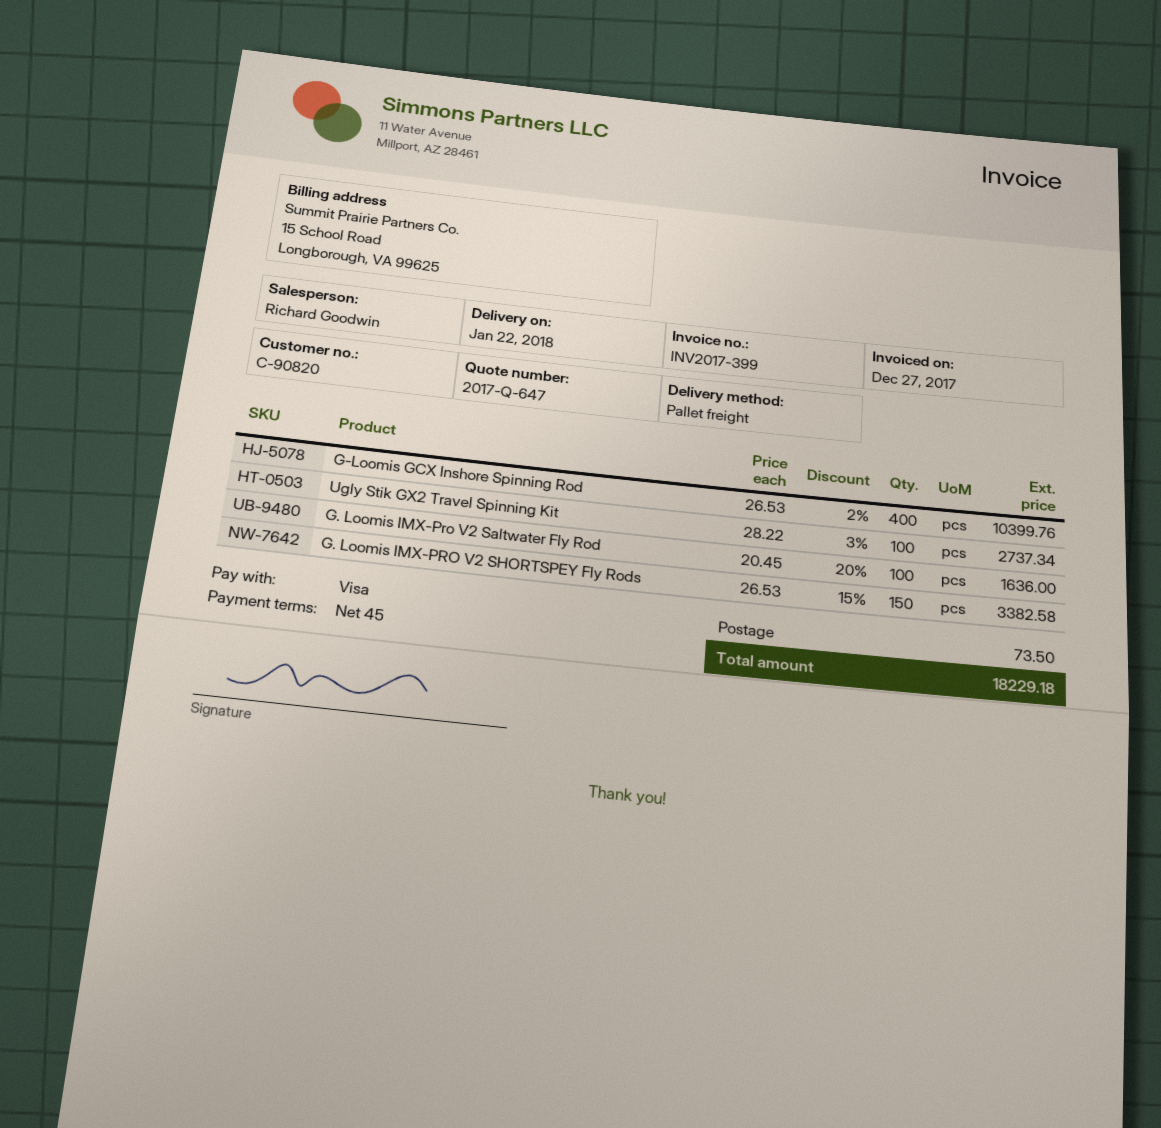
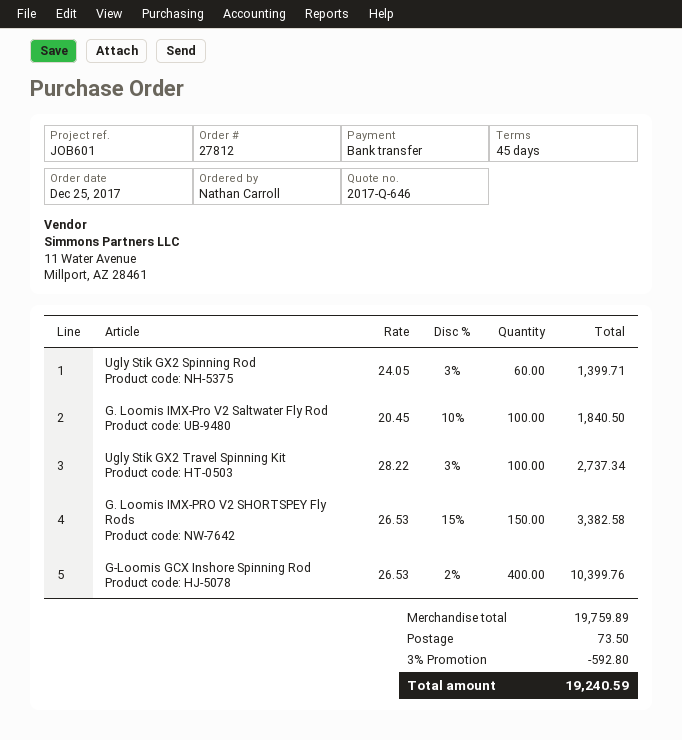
quote number: 2017-Q-647 -> 2017-Q-646
payment method: Visa -> bank transfer
G. Loomis IMX-Pro V2 Saltwater Fly Rod: 100 x 20.45 - 20% = 1636.00 -> 100 x 20.45 - 10% = 1840.50
Ugly Stik GX2 Spinning Rod: none -> 60 x 24.05 - 3% = 1399.71
discount: none -> 3% = 592.80
total: 18229.18 -> 19240.59

